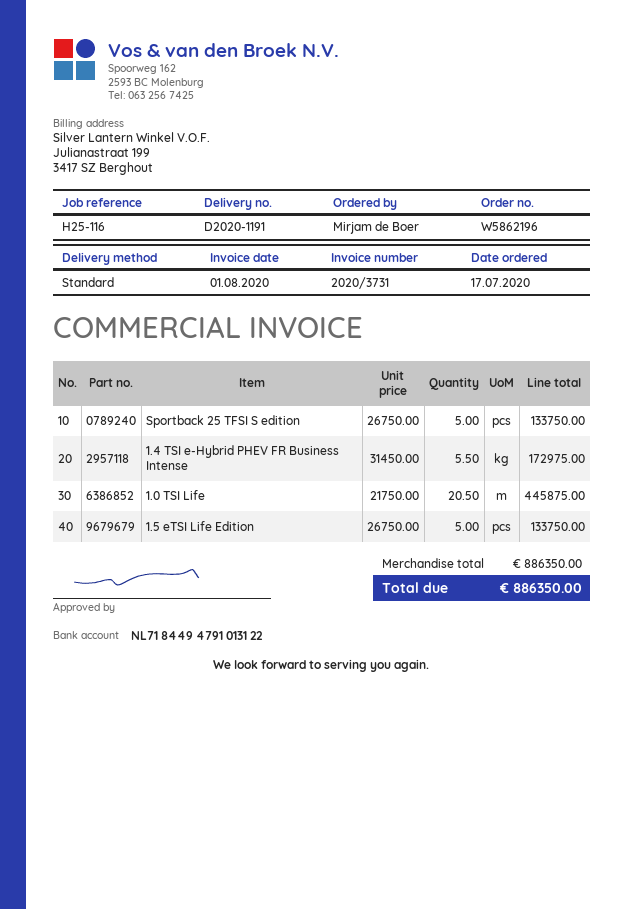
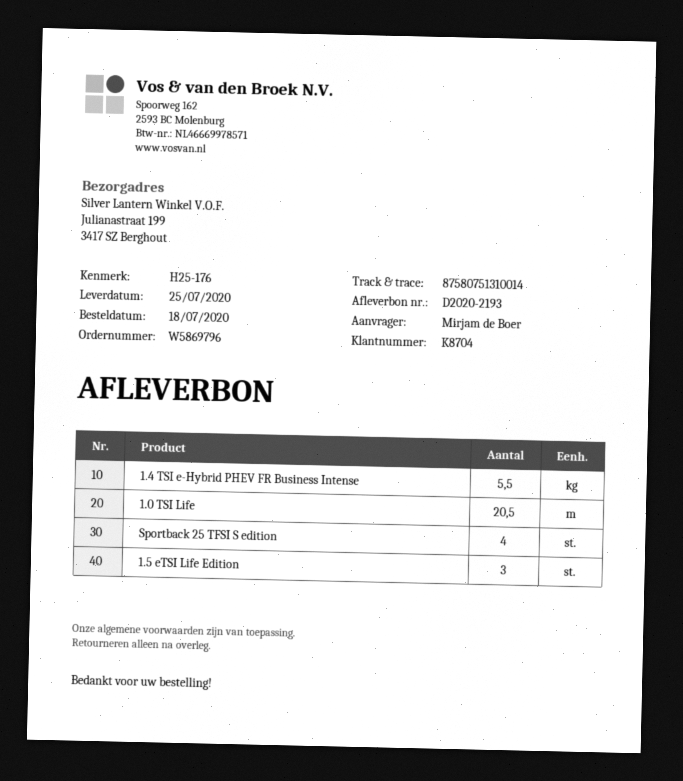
order number: W5862196 -> W5869796
order date: 2020-07-17 -> 2020-07-18
delivery note number: D2020-1191 -> D2020-2193
reference: H25-116 -> H25-176
Sportback 25 TFSI S edition: 5 -> 4
1.5 eTSI Life Edition: 5 -> 3

